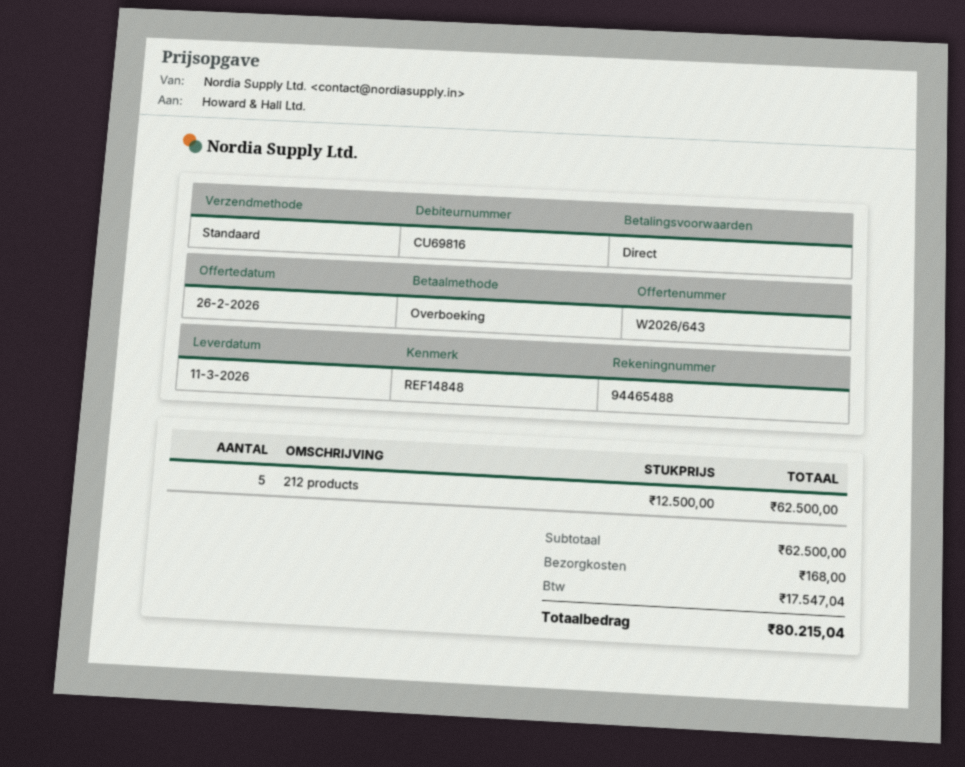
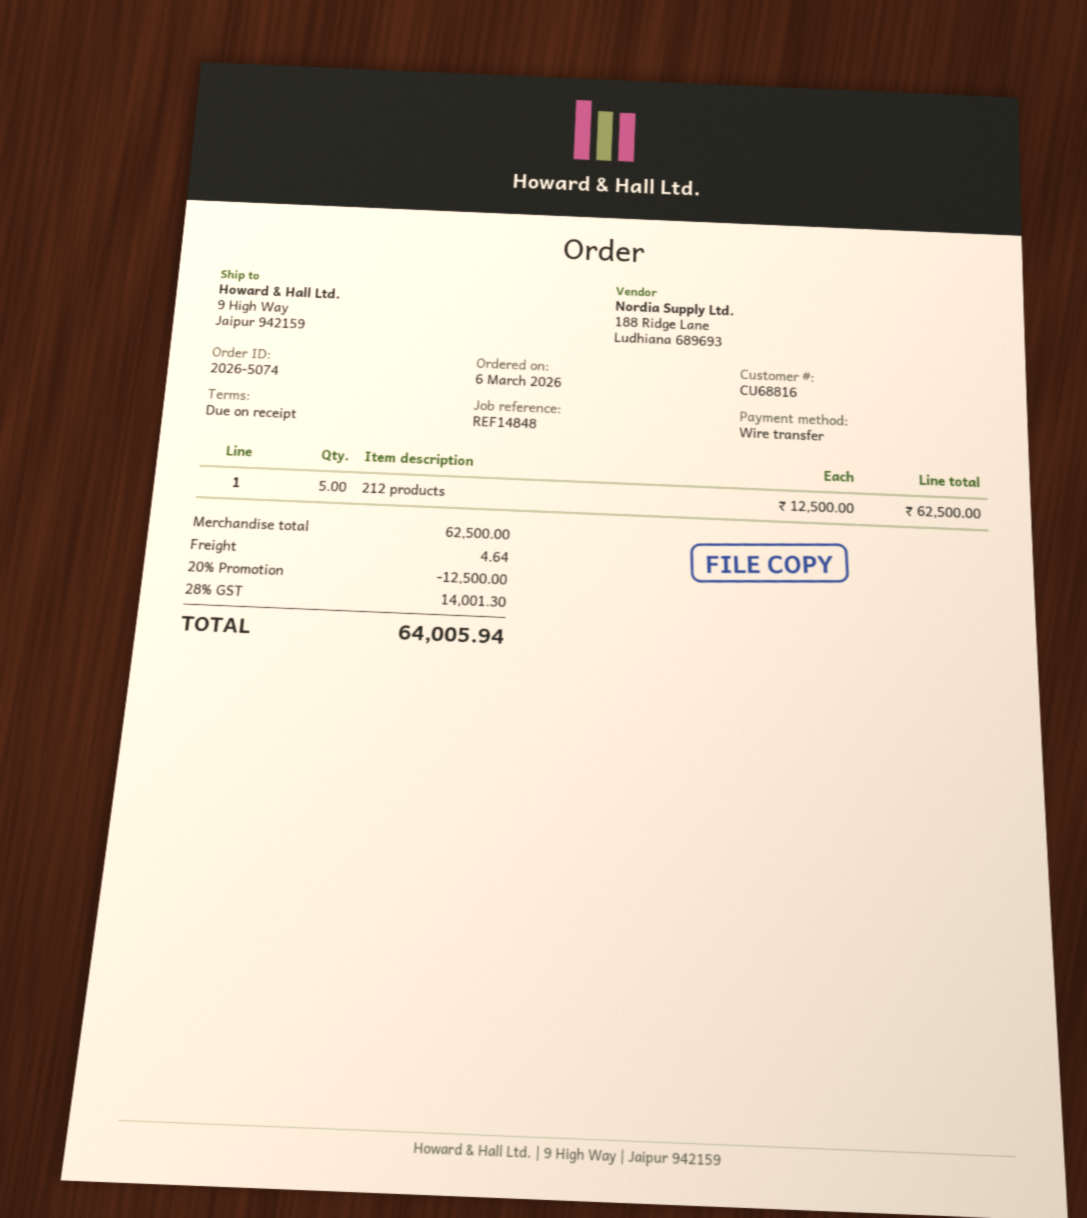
customer number: CU69816 -> CU68816
discount: none -> 20% = 12500.00
shipping: 168.00 -> 4.64
tax: 17547.04 -> 14001.30
total: 80215.04 -> 64005.94

